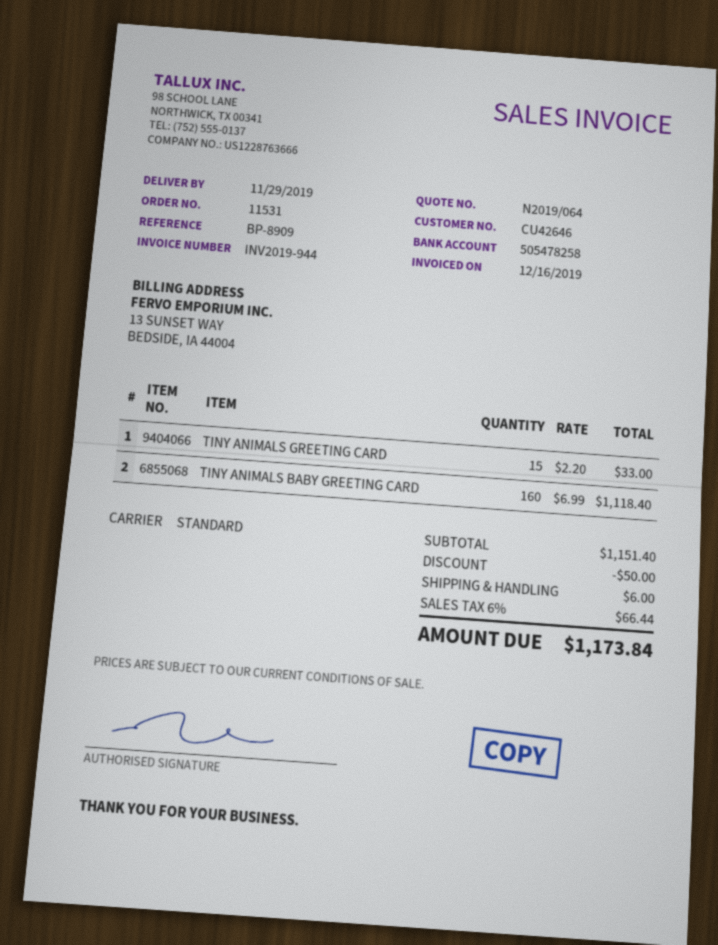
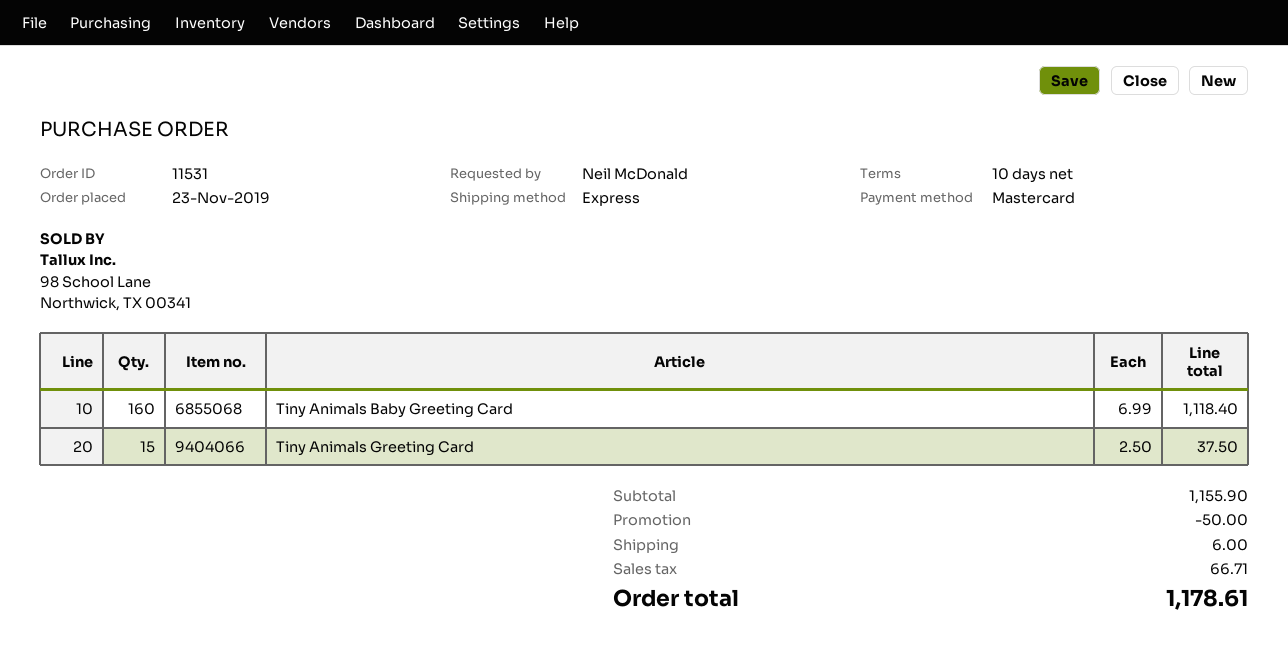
shipping method: standard -> express
TINY ANIMALS GREETING CARD: 15 x 2.20 = 33.00 -> 15 x 2.50 = 37.50
subtotal: 1151.40 -> 1155.90
tax: 66.44 -> 66.71
total: 1173.84 -> 1178.61

